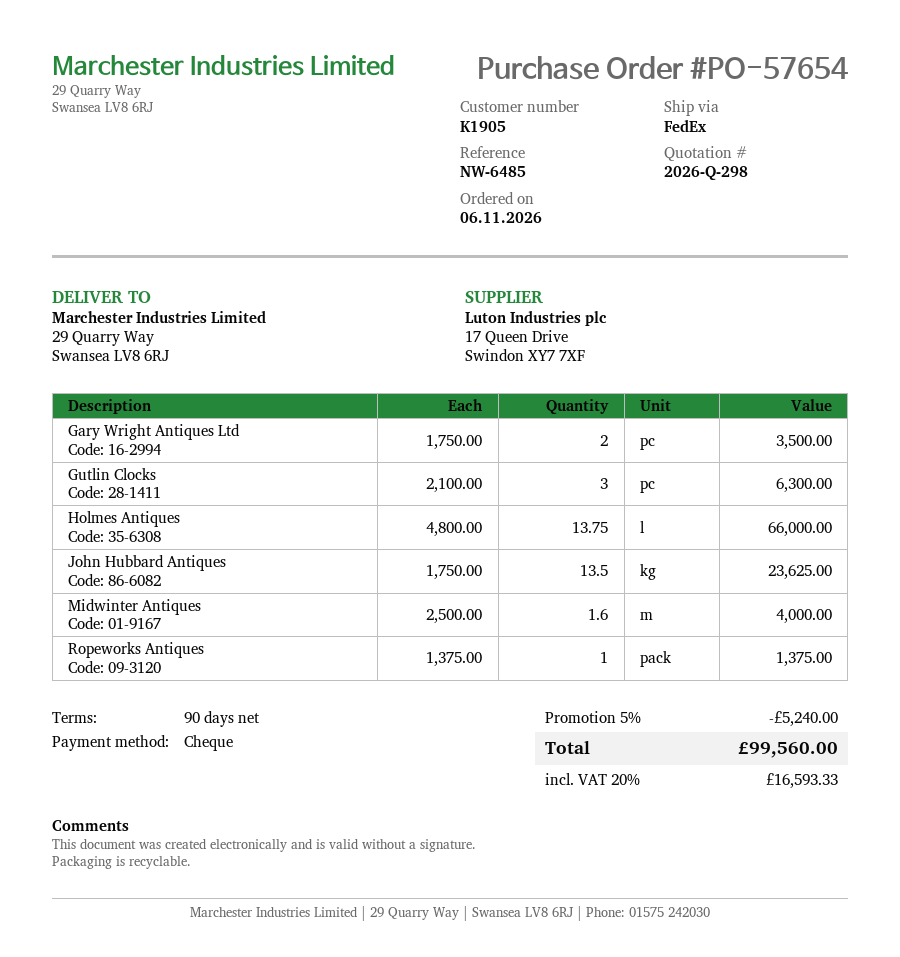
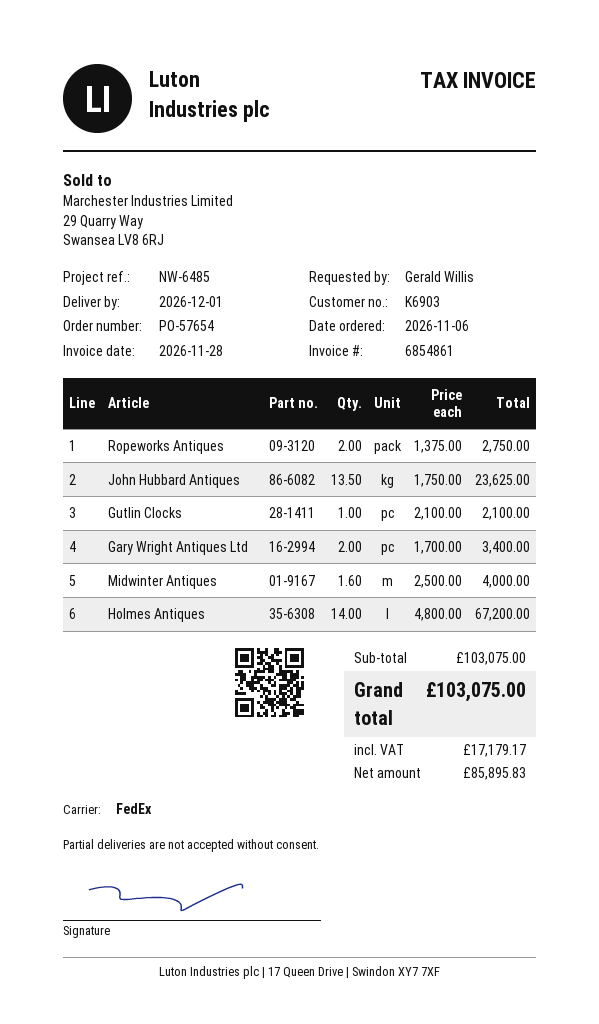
customer number: K1905 -> K6903
Gary Wright Antiques Ltd: 2 x 1750.00 = 3500.00 -> 2 x 1700.00 = 3400.00
Gutlin Clocks: 3 x 2100.00 = 6300.00 -> 1 x 2100.00 = 2100.00
Holmes Antiques: 13.75 x 4800.00 = 66000.00 -> 14 x 4800.00 = 67200.00
Ropeworks Antiques: 1 x 1375.00 = 1375.00 -> 2 x 1375.00 = 2750.00
discount: 5% = 5240.00 -> none
tax: 16593.33 -> 17179.17
total: 99560.00 -> 103075.00

